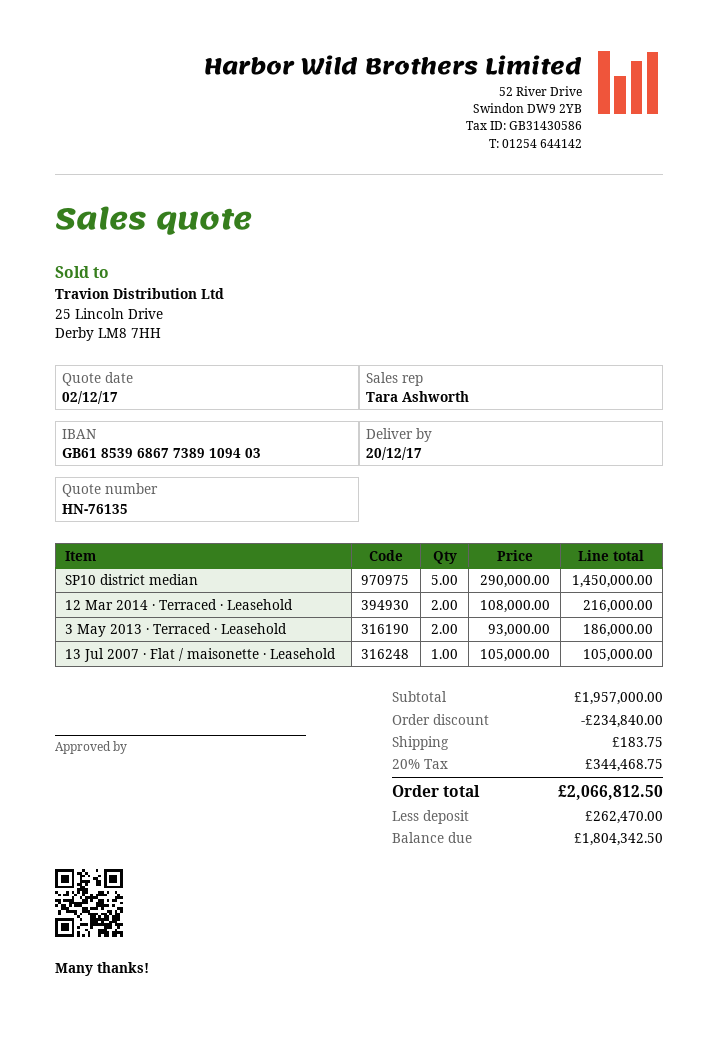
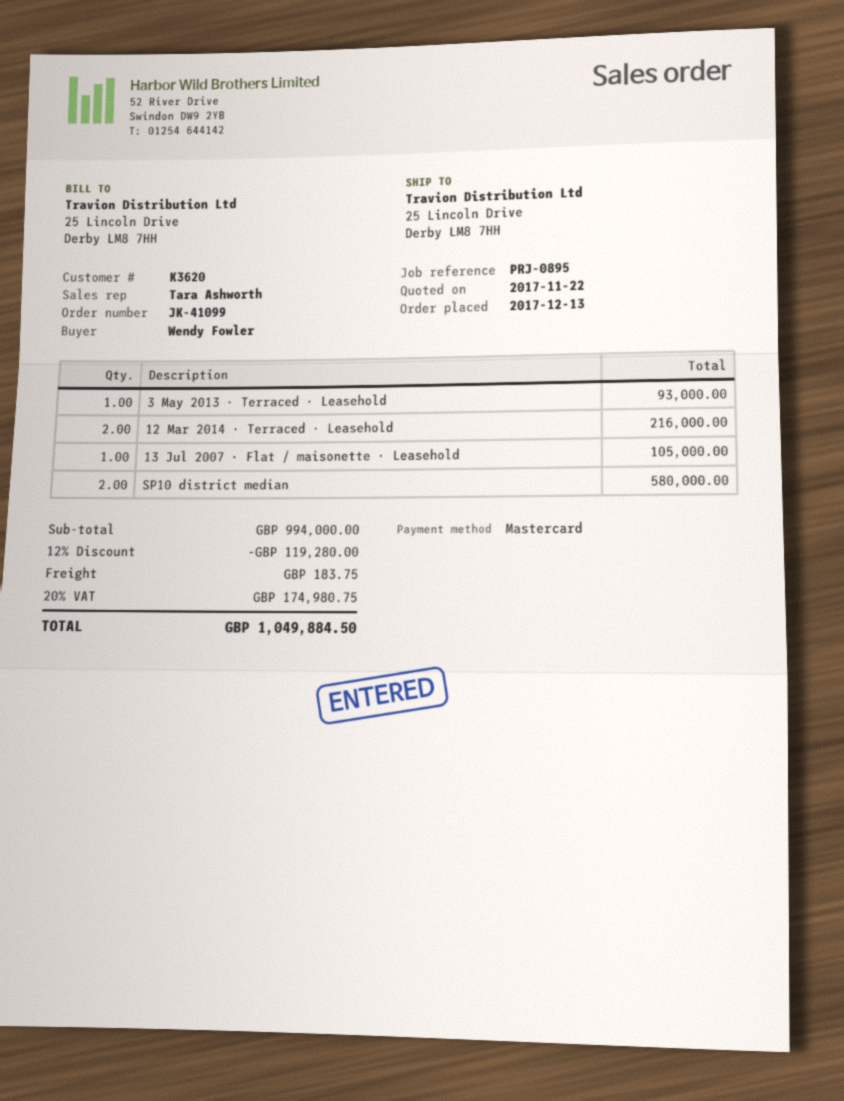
quote date: 2017-12-02 -> 2017-11-22
SP10 district median: 5 for 1450000.00 -> 2 for 580000.00
3 May 2013 · Terraced · Leasehold: 2 for 186000.00 -> 1 for 93000.00
subtotal: 1957000.00 -> 994000.00
discount: 234840.00 -> 119280.00
tax: 20% = 344468.75 -> 20% = 174980.75
total: 2066812.50 -> 1049884.50

